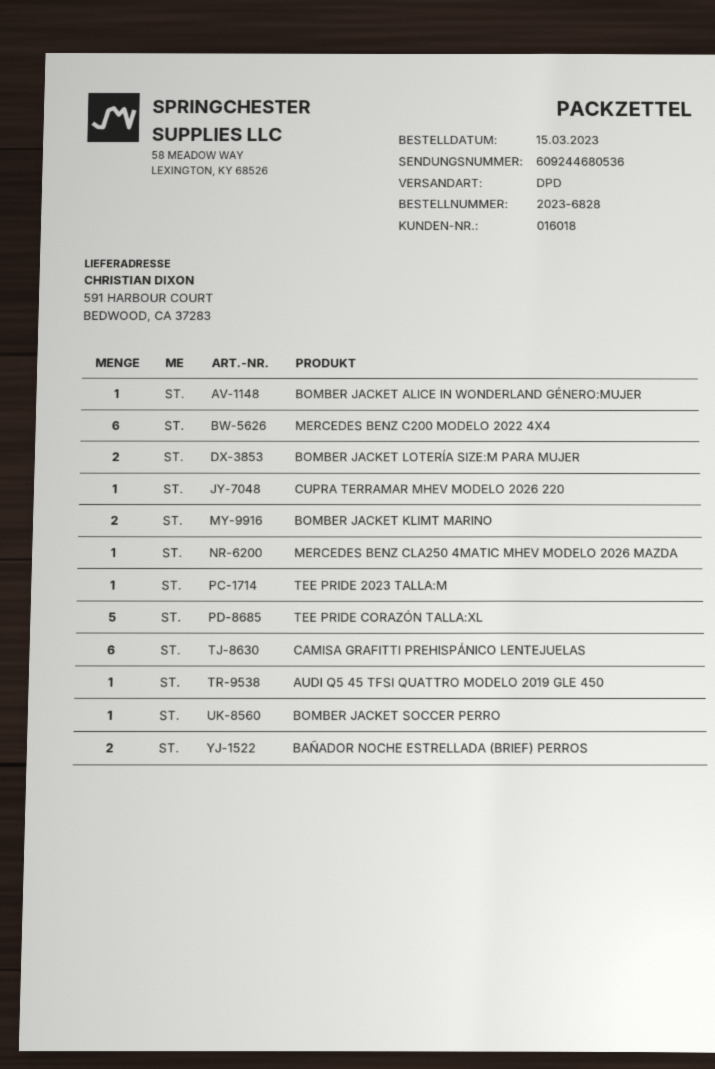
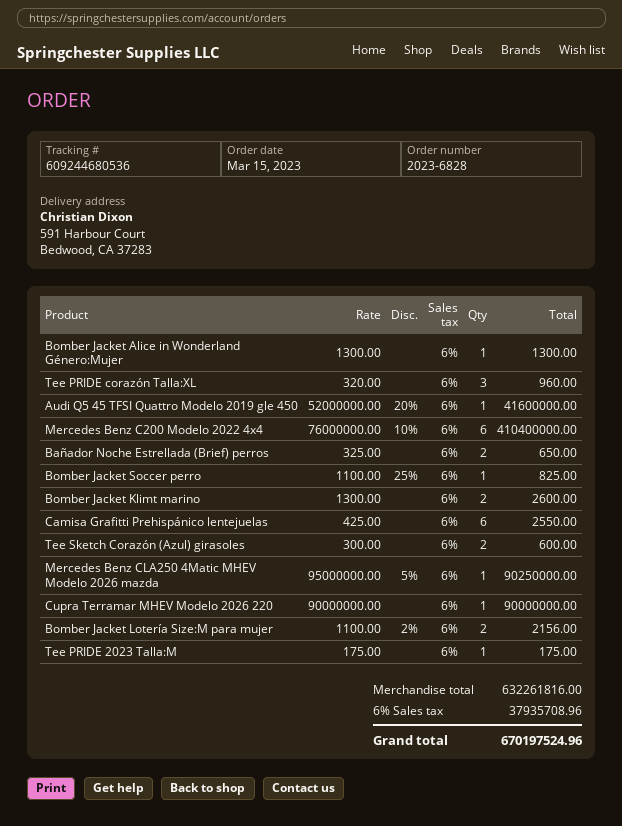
TEE PRIDE CORAZÓN TALLA:XL: 5 -> 3
Tee Sketch Corazón (Azul) girasoles: none -> 2

